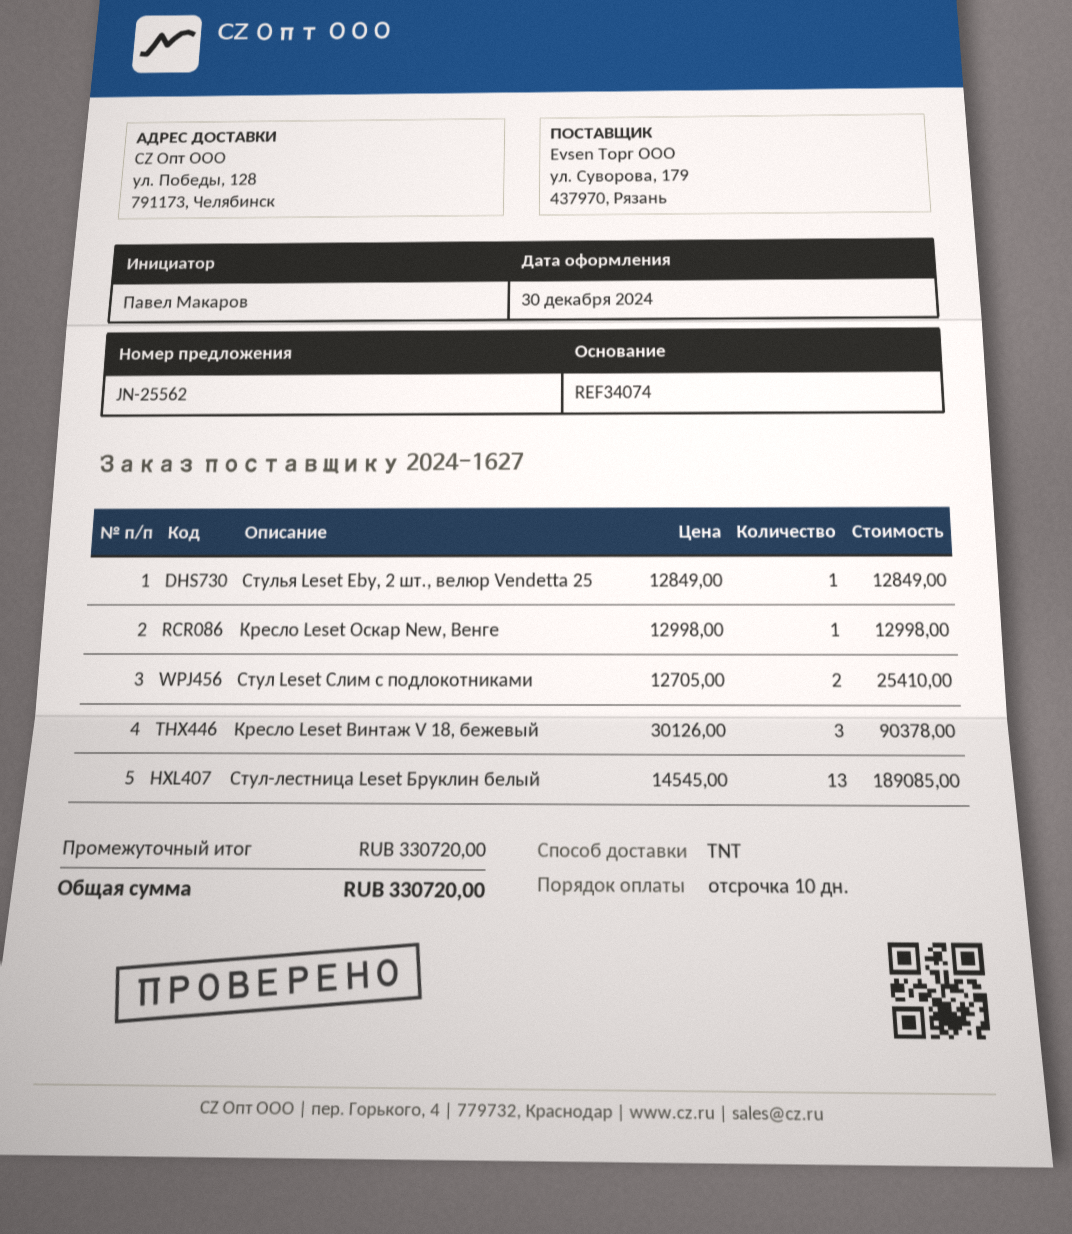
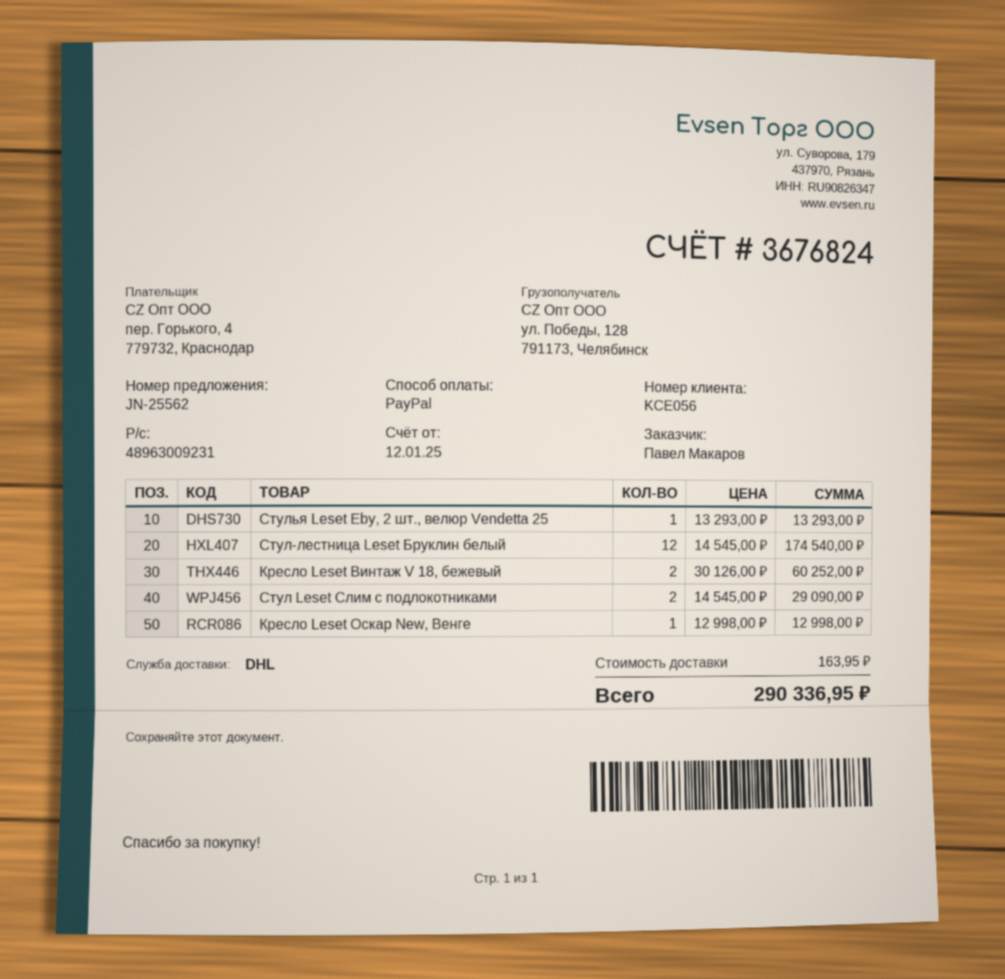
shipping method: TNT -> DHL
Стулья Leset Eby, 2 шт., велюр Vendetta 25: 1 x 12849.00 = 12849.00 -> 1 x 13293.00 = 13293.00
Стул Leset Слим с подлокотниками: 2 x 12705.00 = 25410.00 -> 2 x 14545.00 = 29090.00
Кресло Leset Винтаж V 18, бежевый: 3 x 30126.00 = 90378.00 -> 2 x 30126.00 = 60252.00
Стул-лестница Leset Бруклин белый: 13 x 14545.00 = 189085.00 -> 12 x 14545.00 = 174540.00
shipping: none -> 163.95
total: 330720.00 -> 290336.95

